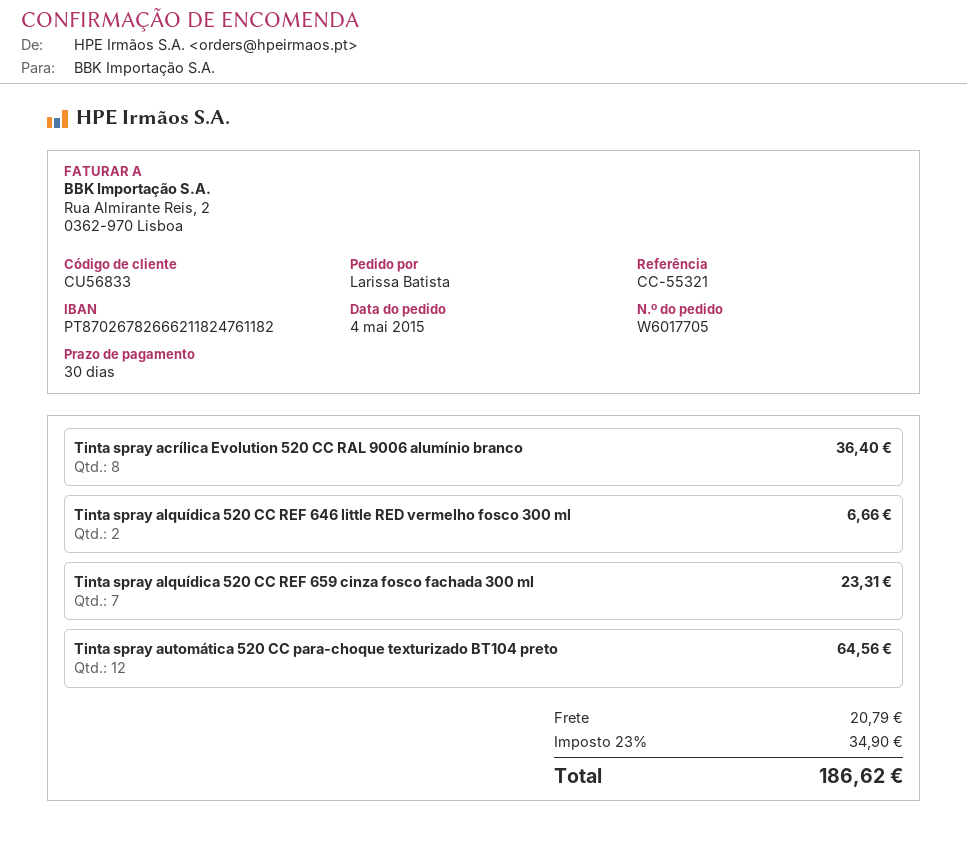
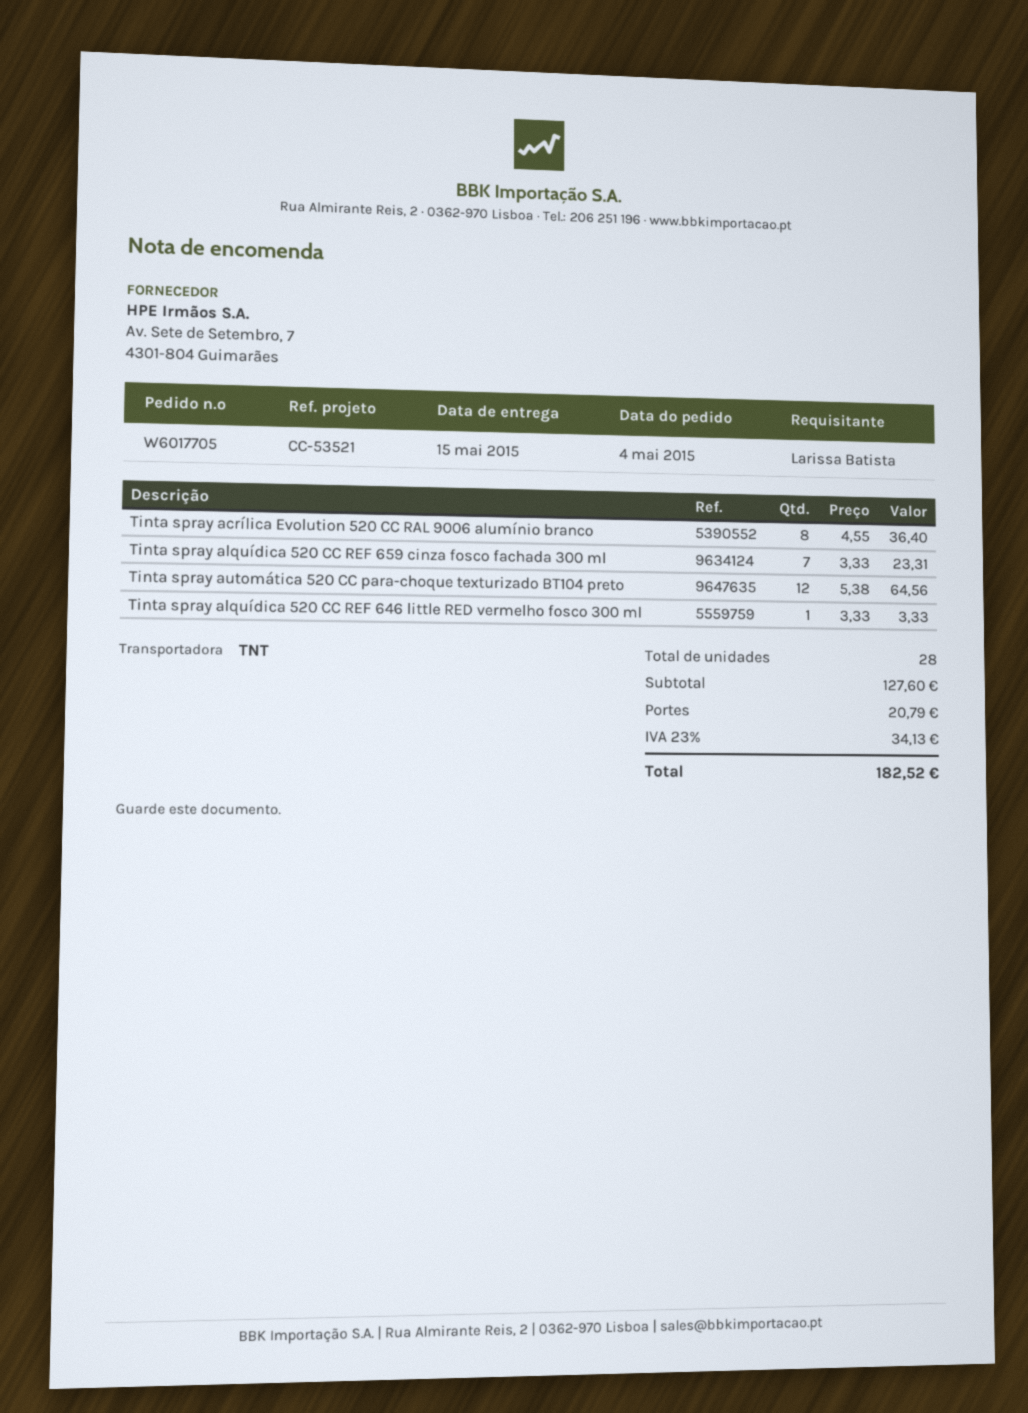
reference: CC-55321 -> CC-53521
Tinta spray alquídica 520 CC REF 646 little RED vermelho fosco 300 ml: 2 for 6.66 -> 1 for 3.33
tax: 23% = 34.90 -> 23% = 34.13
total: 186.62 -> 182.52

